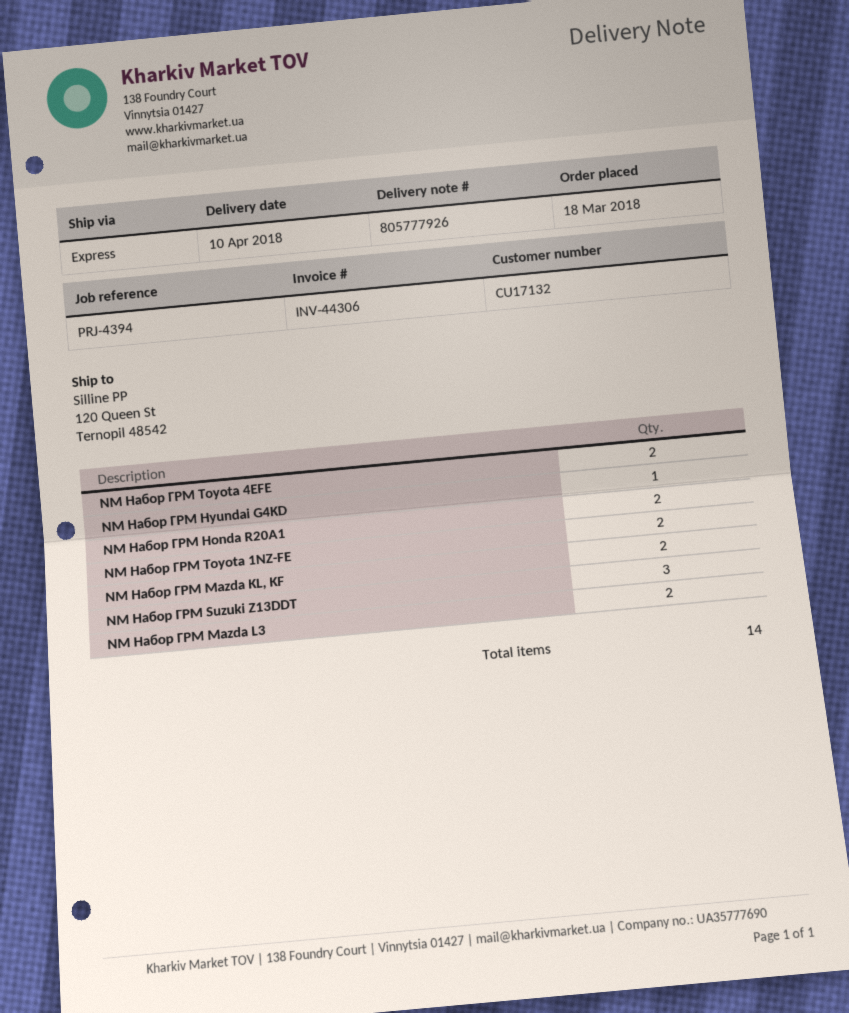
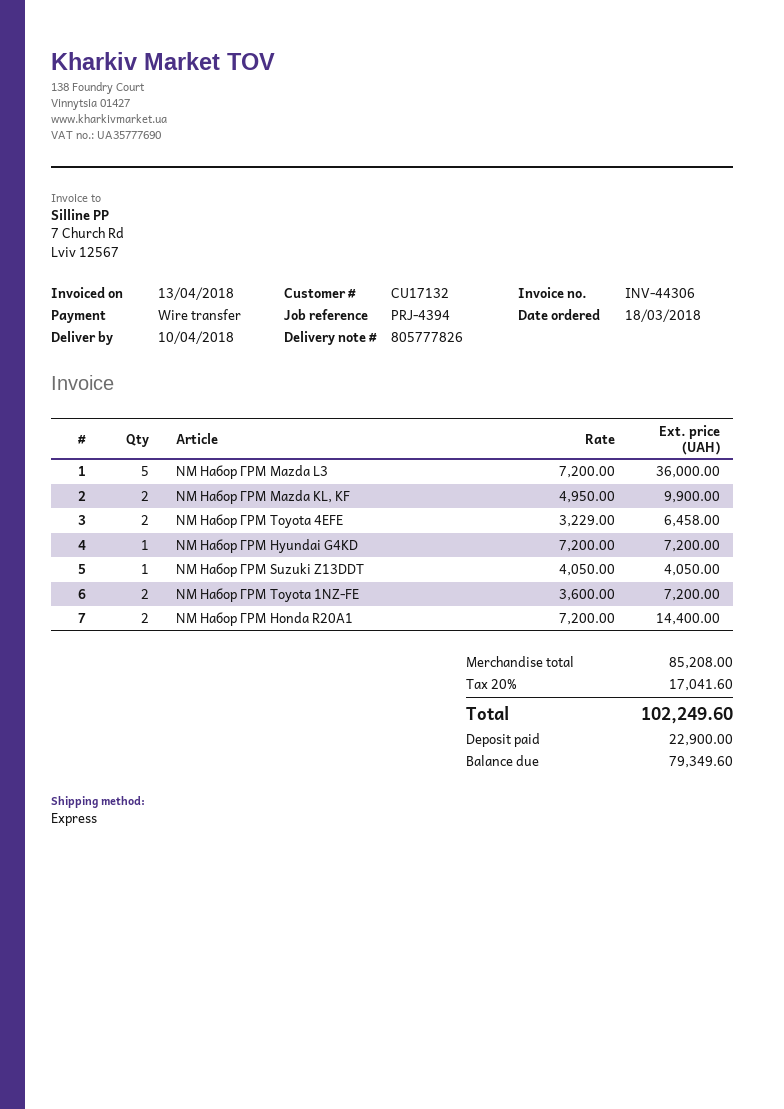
delivery note number: 805777926 -> 805777826
NM Набор ГРМ Suzuki Z13DDT: 3 -> 1
NM Набор ГРМ Mazda L3: 2 -> 5

